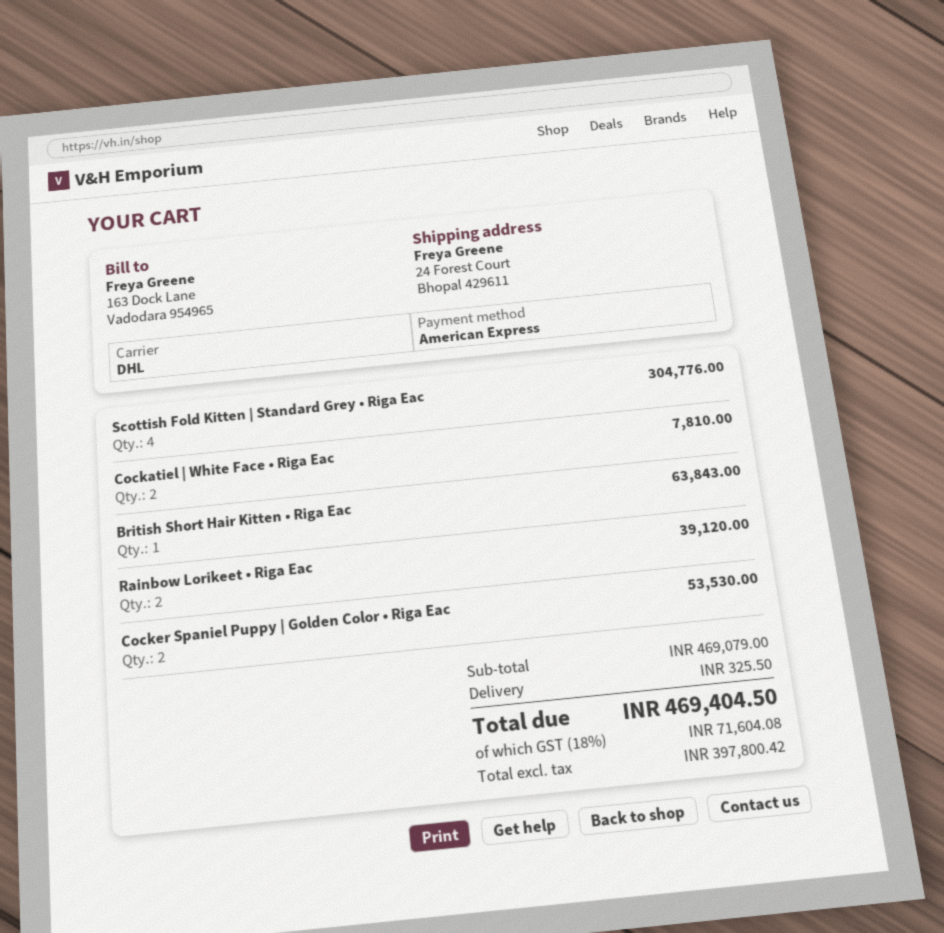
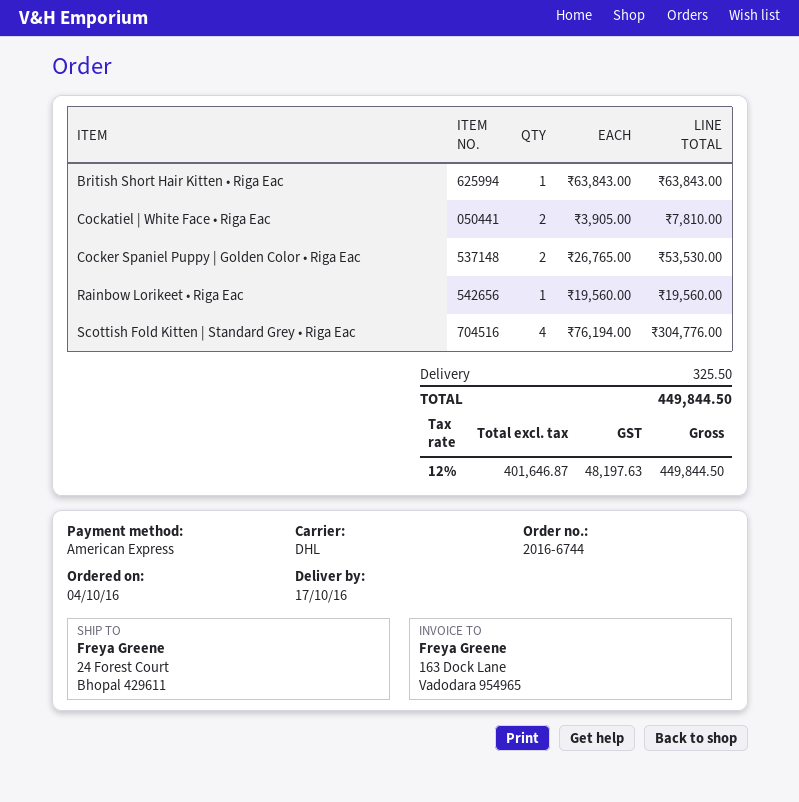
Rainbow Lorikeet • Riga Eac: 2 for 39120.00 -> 1 for 19560.00
net: 397800.42 -> 401646.87
tax: 18% = 71604.08 -> 12% = 48197.63
total: 469404.50 -> 449844.50

